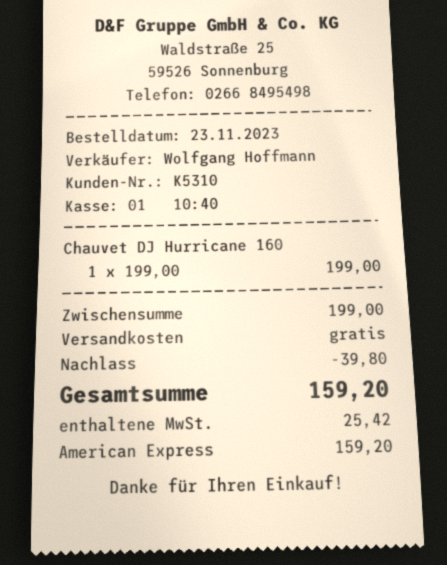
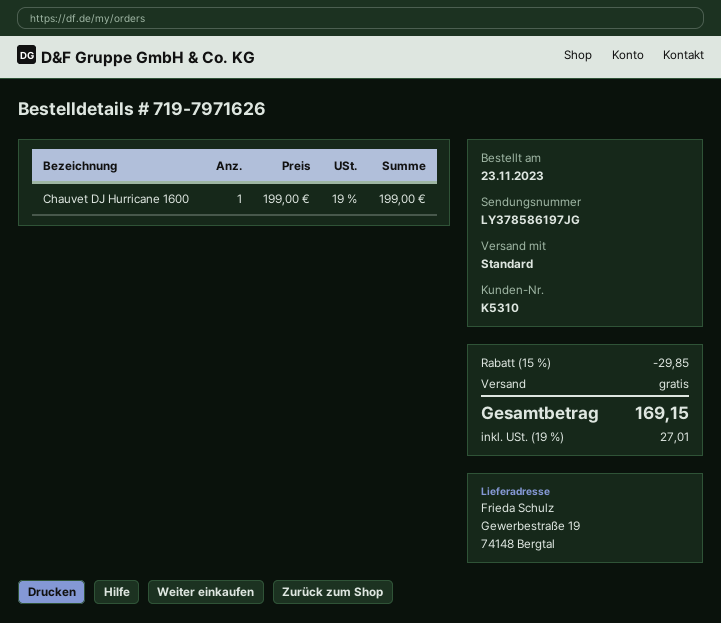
discount: 39.80 -> 29.85
tax: 25.42 -> 27.01
total: 159.20 -> 169.15

